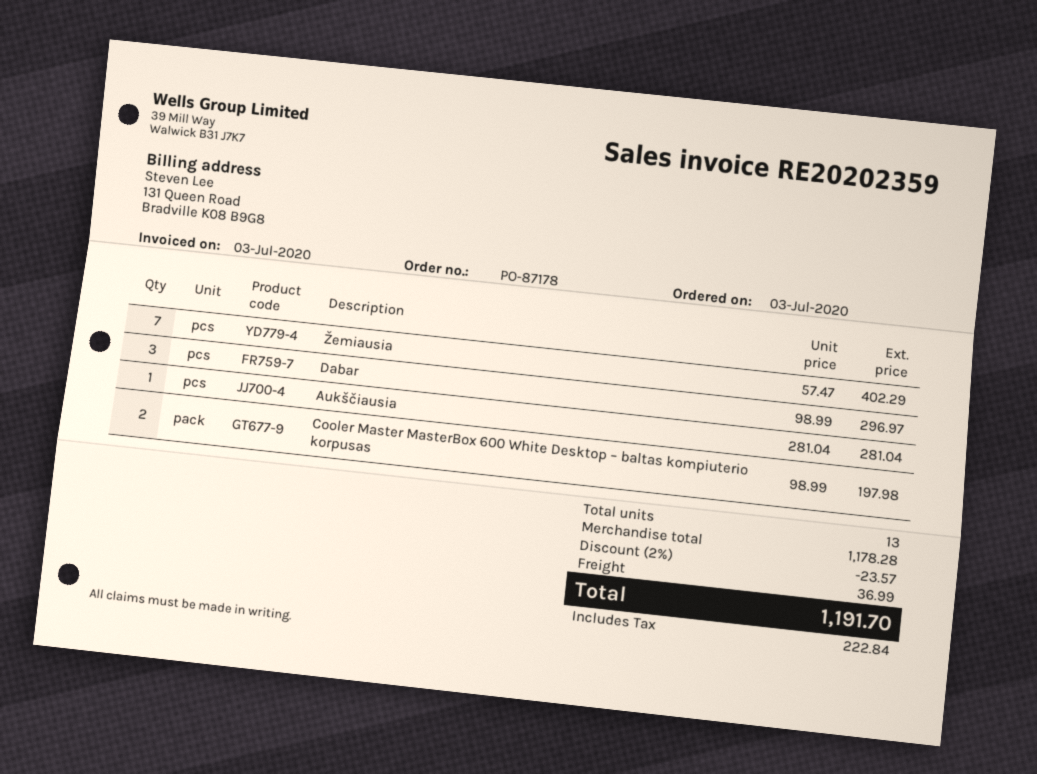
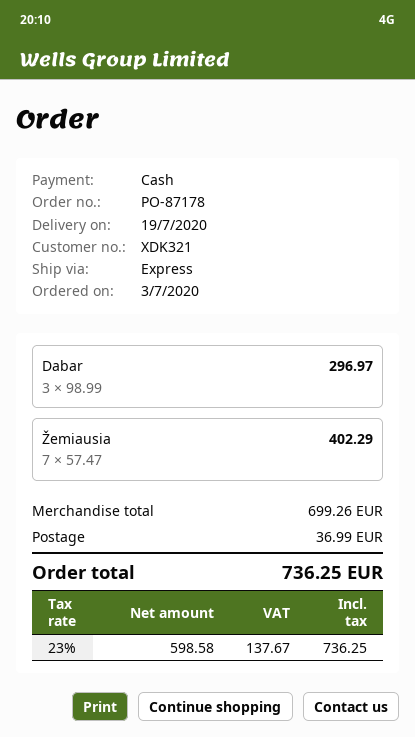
Aukščiausia: 1 x 281.04 = 281.04 -> none
Cooler Master MasterBox 600 White Desktop – baltas kompiuterio korpusas: 2 x 98.99 = 197.98 -> none
subtotal: 1178.28 -> 699.26
discount: 2% = 23.57 -> none
tax: 222.84 -> 137.67
total: 1191.70 -> 736.25

